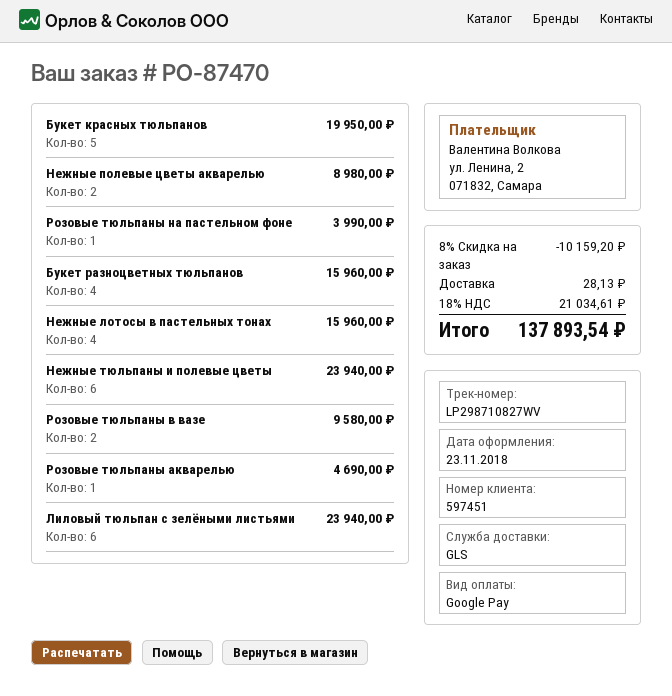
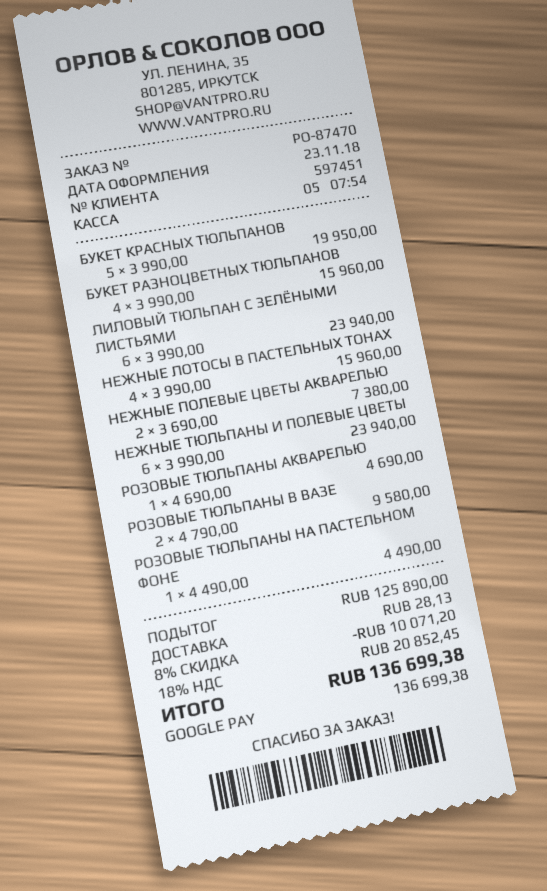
Нежные полевые цветы акварелью: 2 for 8980.00 -> 2 for 7380.00
Розовые тюльпаны на пастельном фоне: 1 for 3990.00 -> 1 for 4490.00
discount: 8% = 10159.20 -> 8% = 10071.20
tax: 18% = 21034.61 -> 18% = 20852.45
total: 137893.54 -> 136699.38

